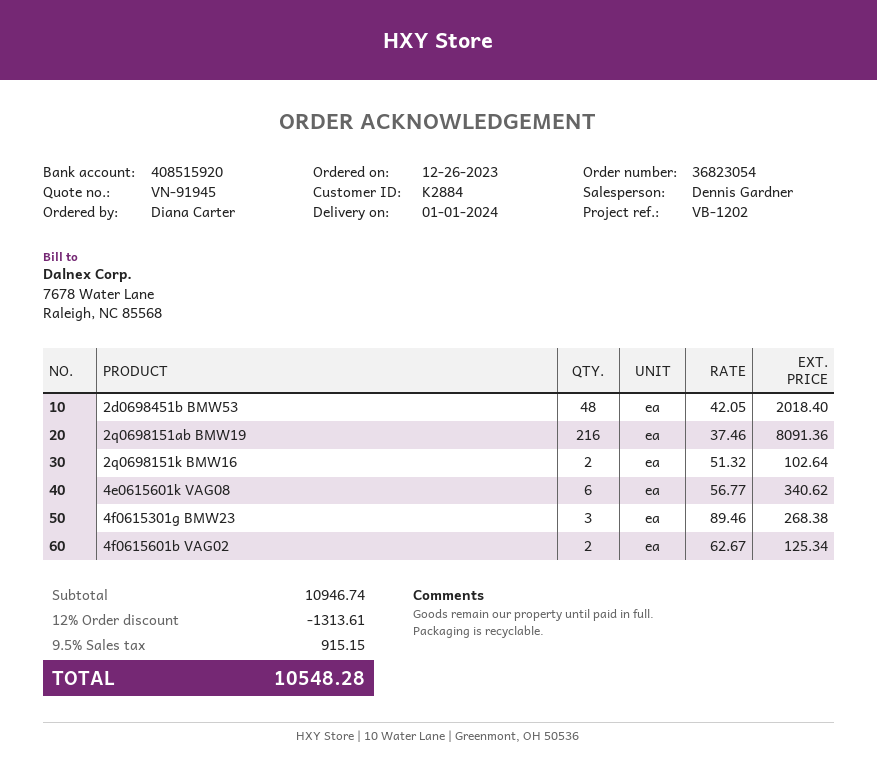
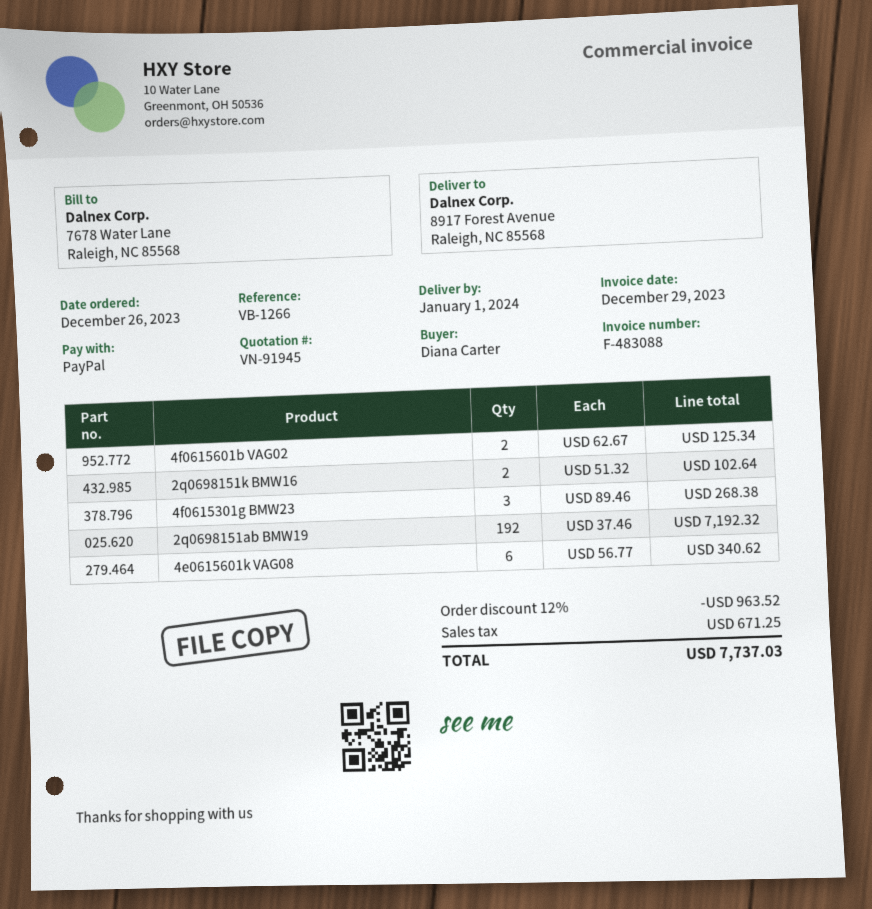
reference: VB-1202 -> VB-1266
2d0698451b BMW53: 48 x 42.05 = 2018.40 -> none
2q0698151ab BMW19: 216 x 37.46 = 8091.36 -> 192 x 37.46 = 7192.32
discount: 12% = 1313.61 -> 12% = 963.52
tax: 915.15 -> 671.25
total: 10548.28 -> 7737.03

